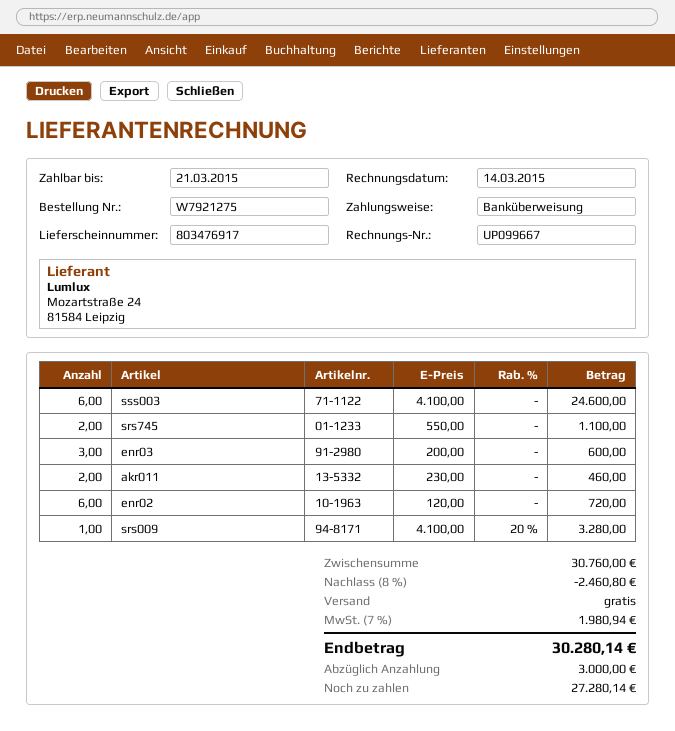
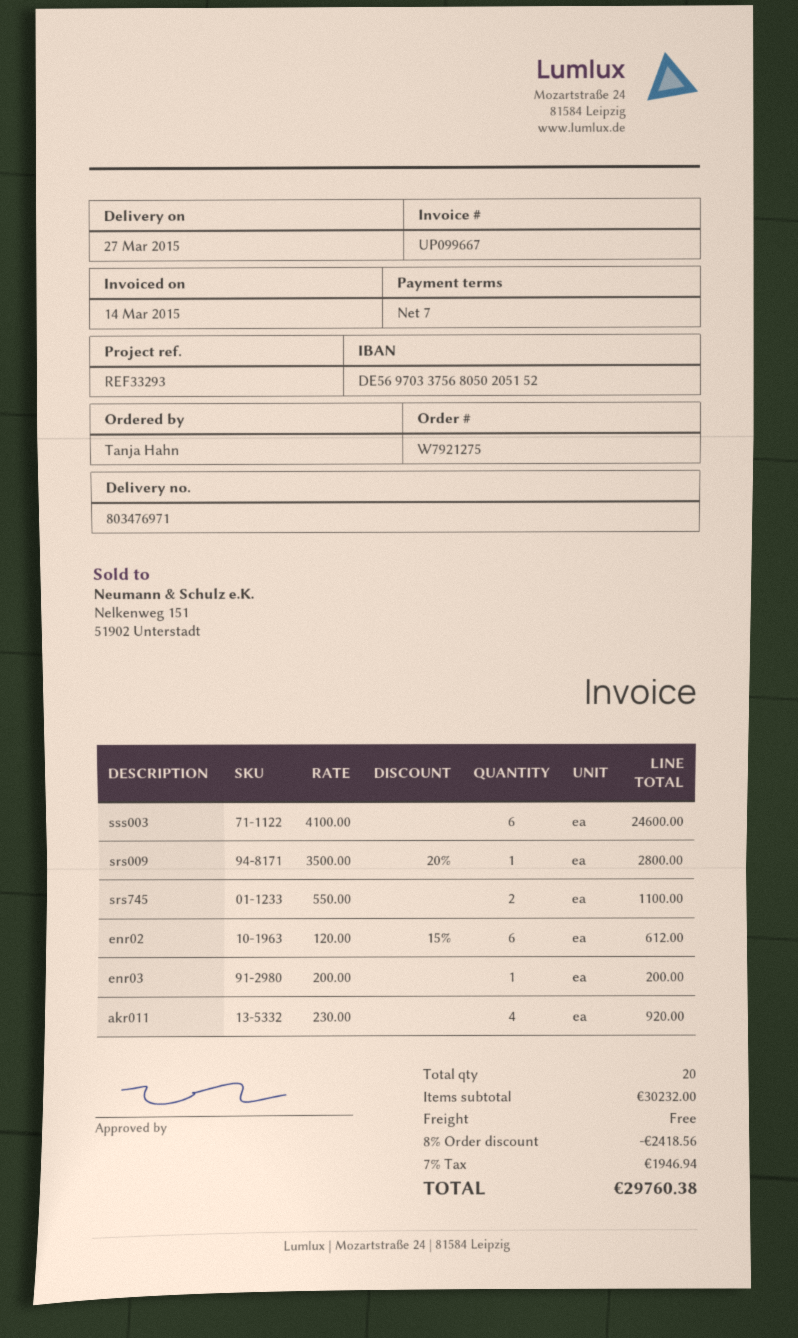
delivery note number: 803476917 -> 803476971
enr03: 3 x 200.00 = 600.00 -> 1 x 200.00 = 200.00
akr011: 2 x 230.00 = 460.00 -> 4 x 230.00 = 920.00
enr02: 6 x 120.00 = 720.00 -> 6 x 120.00 - 15% = 612.00
srs009: 1 x 4100.00 - 20% = 3280.00 -> 1 x 3500.00 - 20% = 2800.00
subtotal: 30760.00 -> 30232.00
discount: 8% = 2460.80 -> 8% = 2418.56
tax: 7% = 1980.94 -> 7% = 1946.94
total: 30280.14 -> 29760.38

